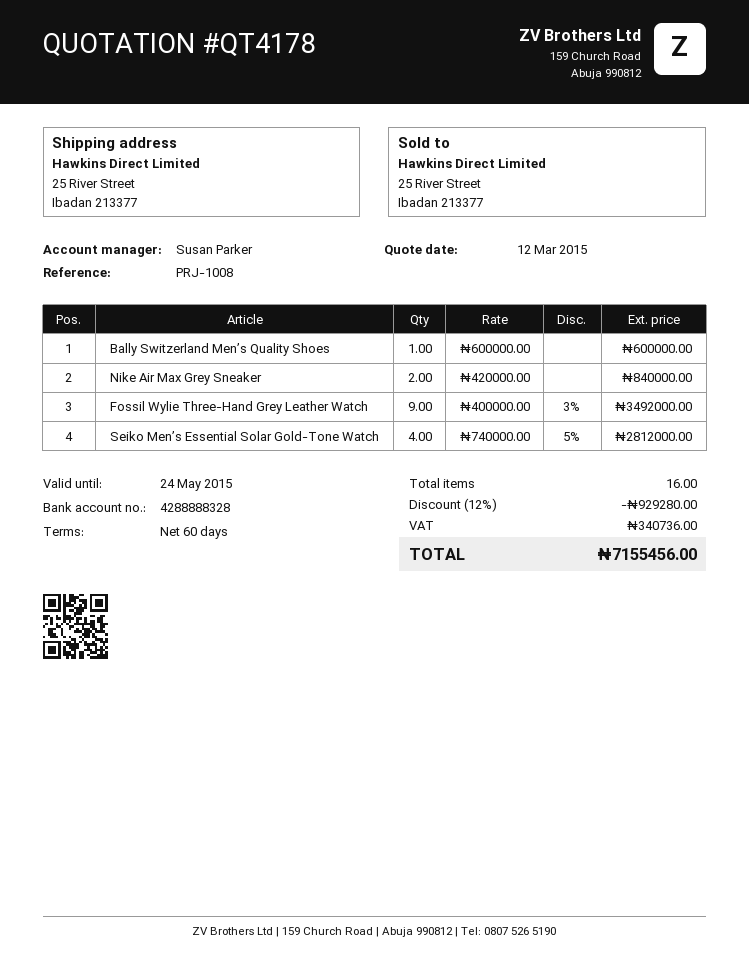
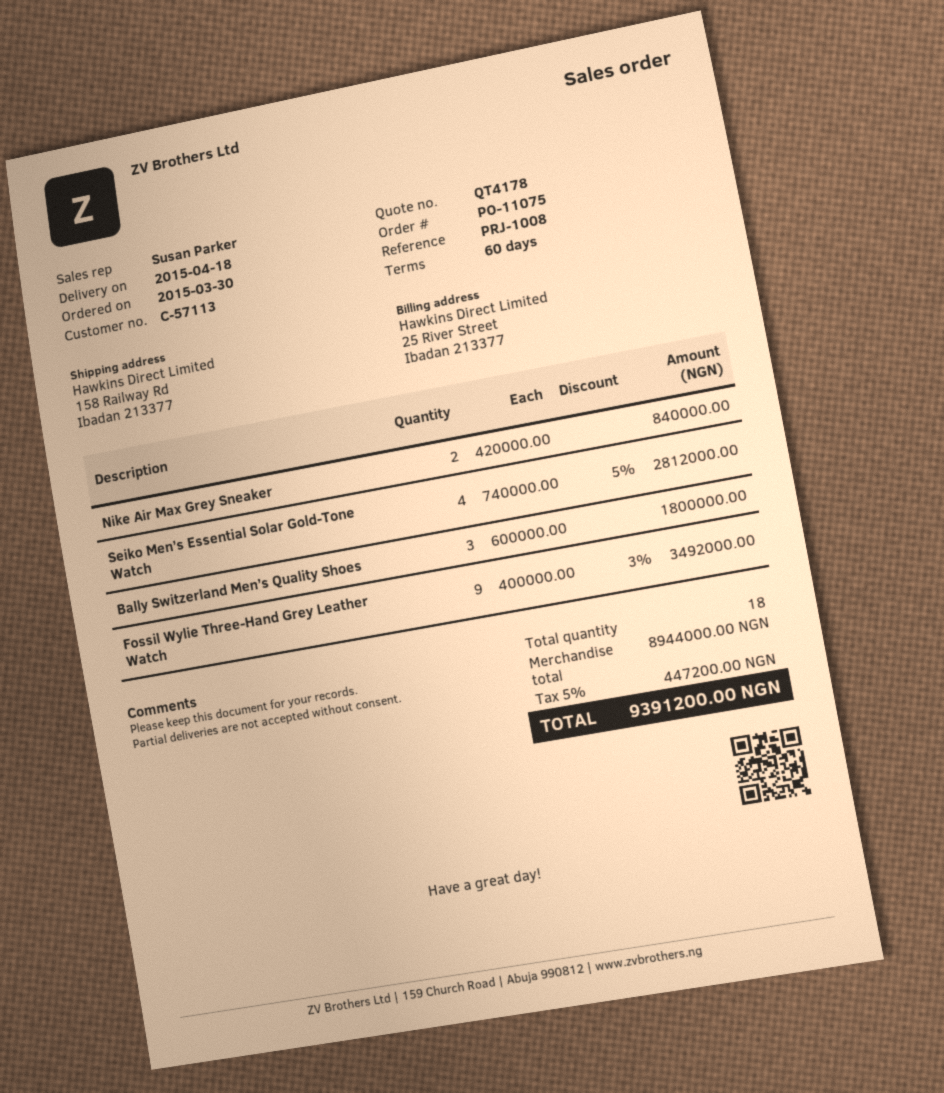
ship to: 25 River Street, Ibadan 213377 -> 158 Railway Rd, Ibadan 213377
Bally Switzerland Men’s Quality Shoes: 1 x 600000.00 = 600000.00 -> 3 x 600000.00 = 1800000.00
total quantity: 16 -> 18
discount: 12% = 929280.00 -> none
tax: 340736.00 -> 447200.00
total: 7155456.00 -> 9391200.00

